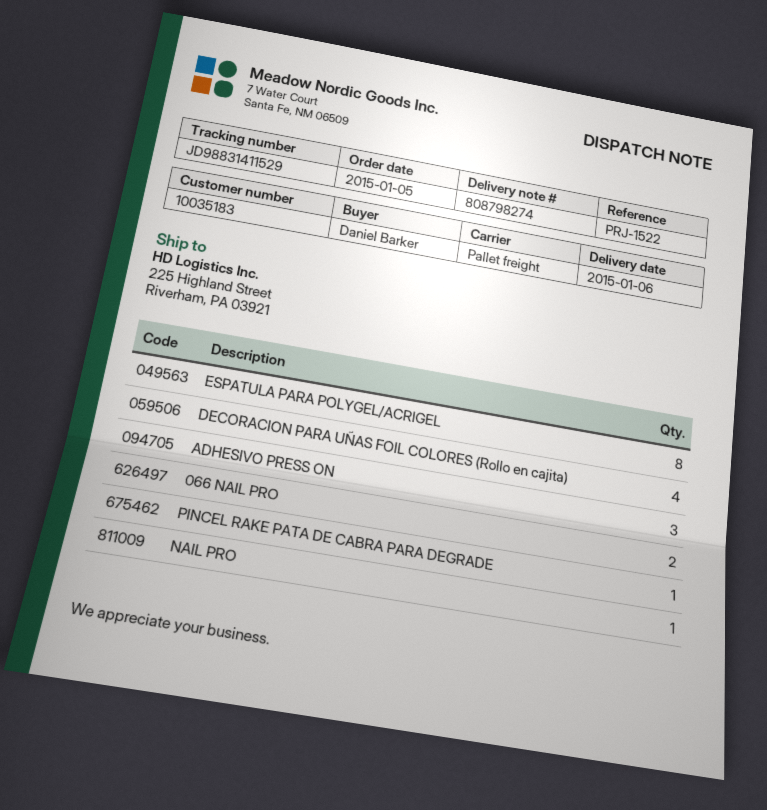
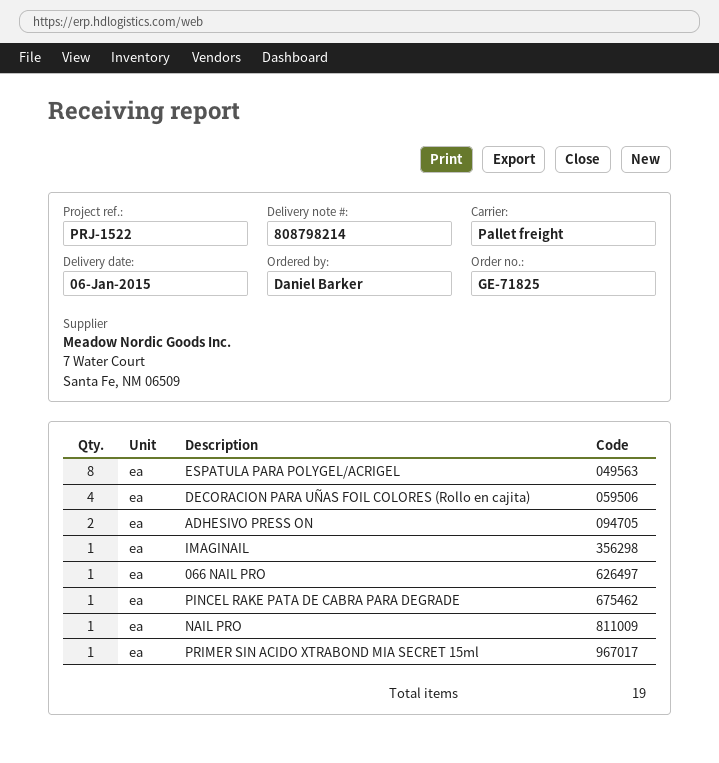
delivery note number: 808798274 -> 808798214
ADHESIVO PRESS ON: 3 -> 2
066 NAIL PRO: 2 -> 1
IMAGINAIL: none -> 1
PRIMER SIN ACIDO XTRABOND MIA SECRET 15ml: none -> 1

